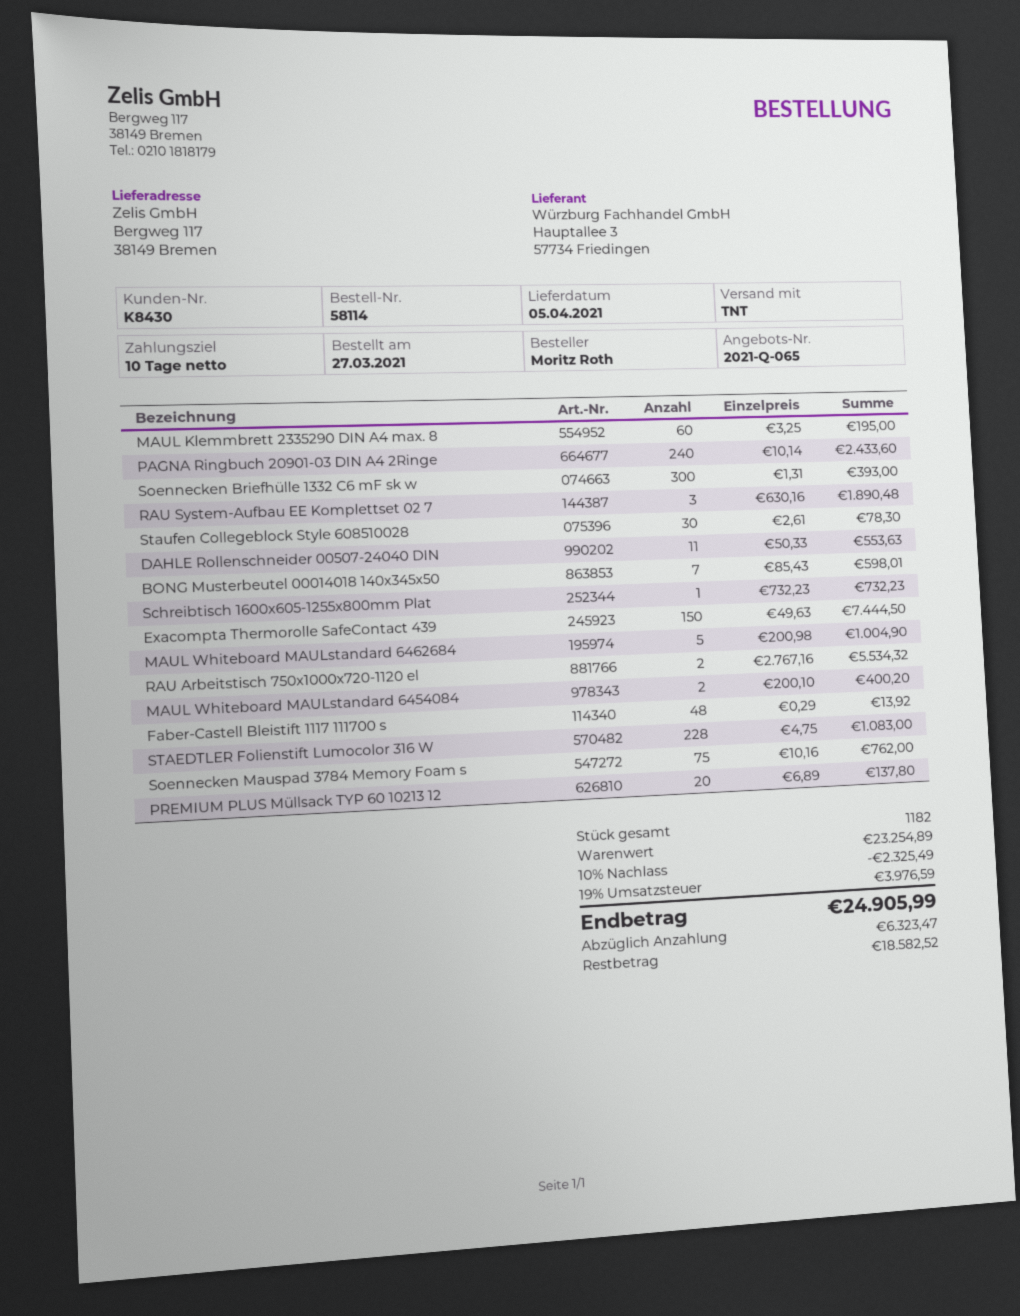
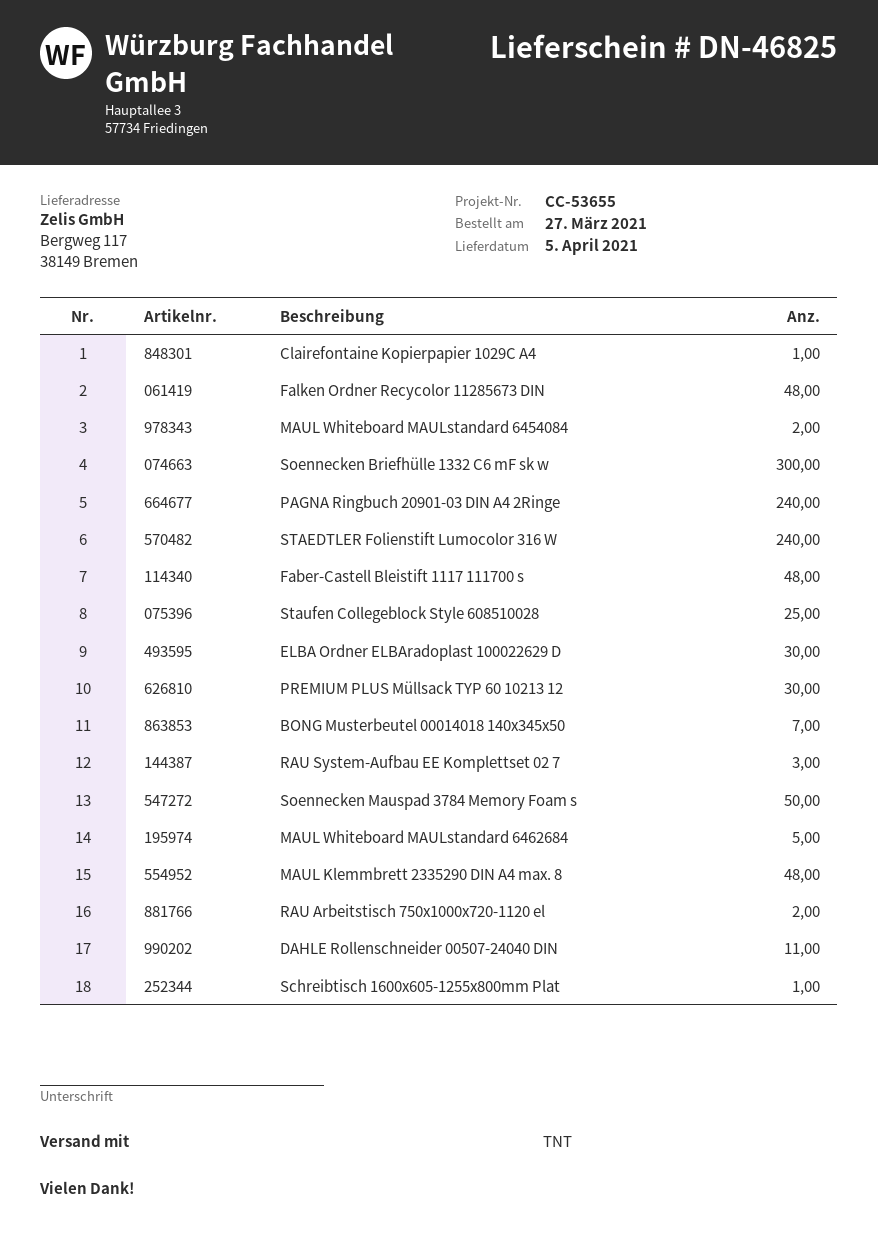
MAUL Klemmbrett 2335290 DIN A4 max. 8: 60 -> 48
Staufen Collegeblock Style 608510028: 30 -> 25
Exacompta Thermorolle SafeContact 439: 150 -> none
STAEDTLER Folienstift Lumocolor 316 W: 228 -> 240
Soennecken Mauspad 3784 Memory Foam s: 75 -> 50
PREMIUM PLUS Müllsack TYP 60 10213 12: 20 -> 30
Clairefontaine Kopierpapier 1029C A4: none -> 1
Falken Ordner Recycolor 11285673 DIN: none -> 48
ELBA Ordner ELBAradoplast 100022629 D: none -> 30

